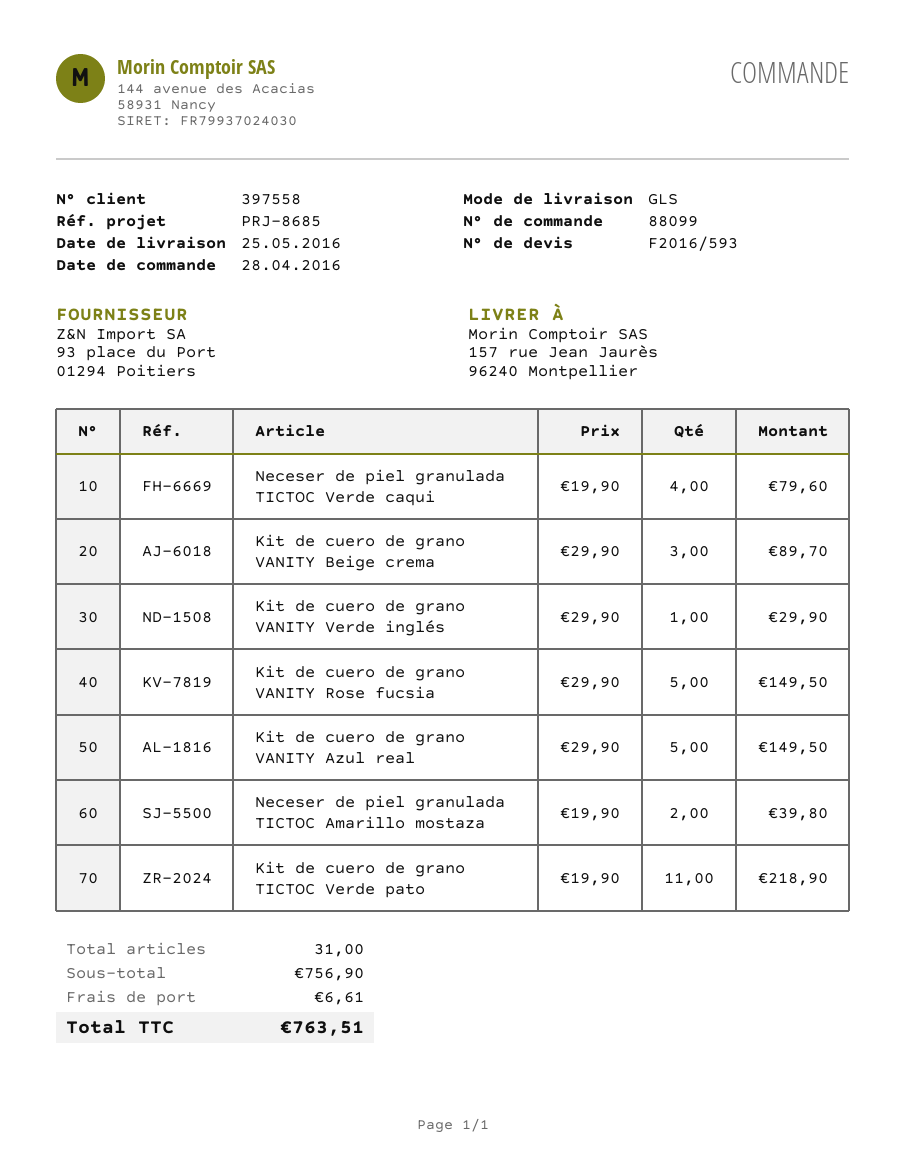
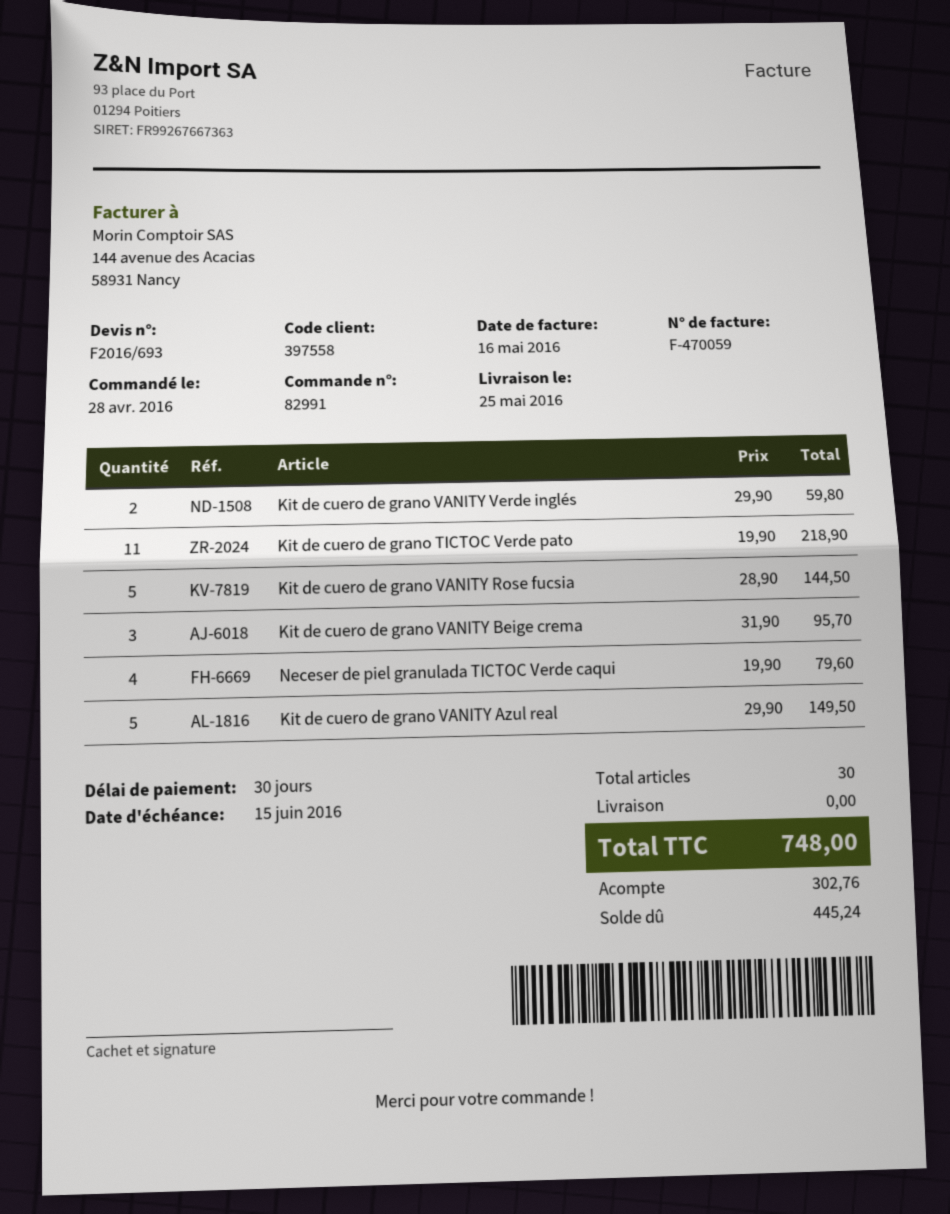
quote number: F2016/593 -> F2016/693
order number: 88099 -> 82991
Kit de cuero de grano VANITY Beige crema: 3 x 29.90 = 89.70 -> 3 x 31.90 = 95.70
Kit de cuero de grano VANITY Verde inglés: 1 x 29.90 = 29.90 -> 2 x 29.90 = 59.80
Kit de cuero de grano VANITY Rose fucsia: 5 x 29.90 = 149.50 -> 5 x 28.90 = 144.50
Neceser de piel granulada TICTOC Amarillo mostaza: 2 x 19.90 = 39.80 -> none
total quantity: 31 -> 30
shipping: 6.61 -> 0.00
total: 763.51 -> 748.00

